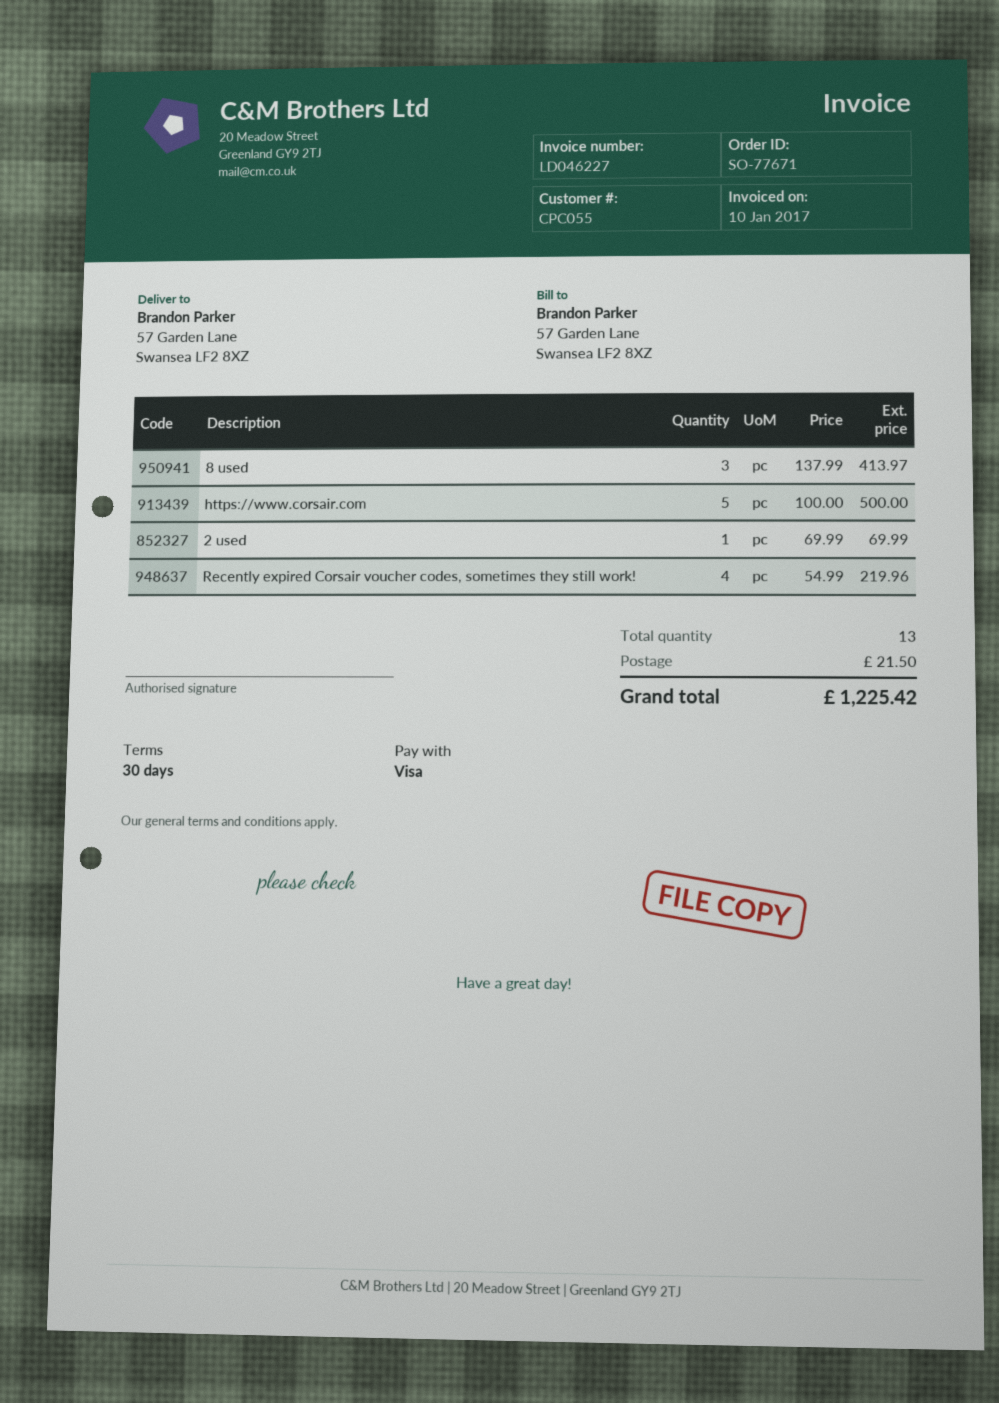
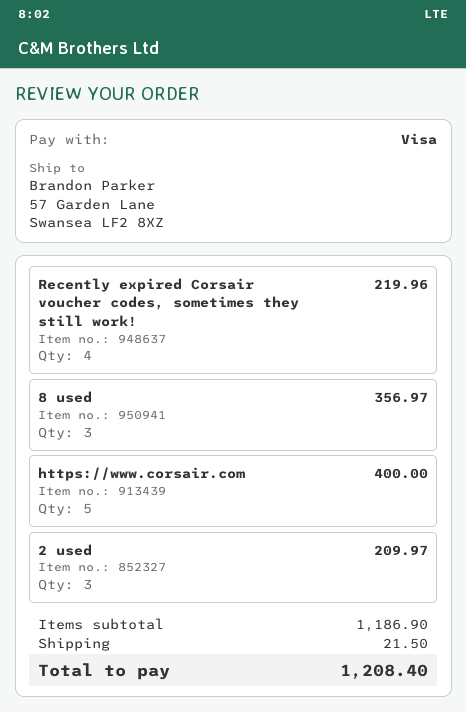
8 used: 3 for 413.97 -> 3 for 356.97
https://www.corsair.com: 5 for 500.00 -> 5 for 400.00
2 used: 1 for 69.99 -> 3 for 209.97
total: 1225.42 -> 1208.40

